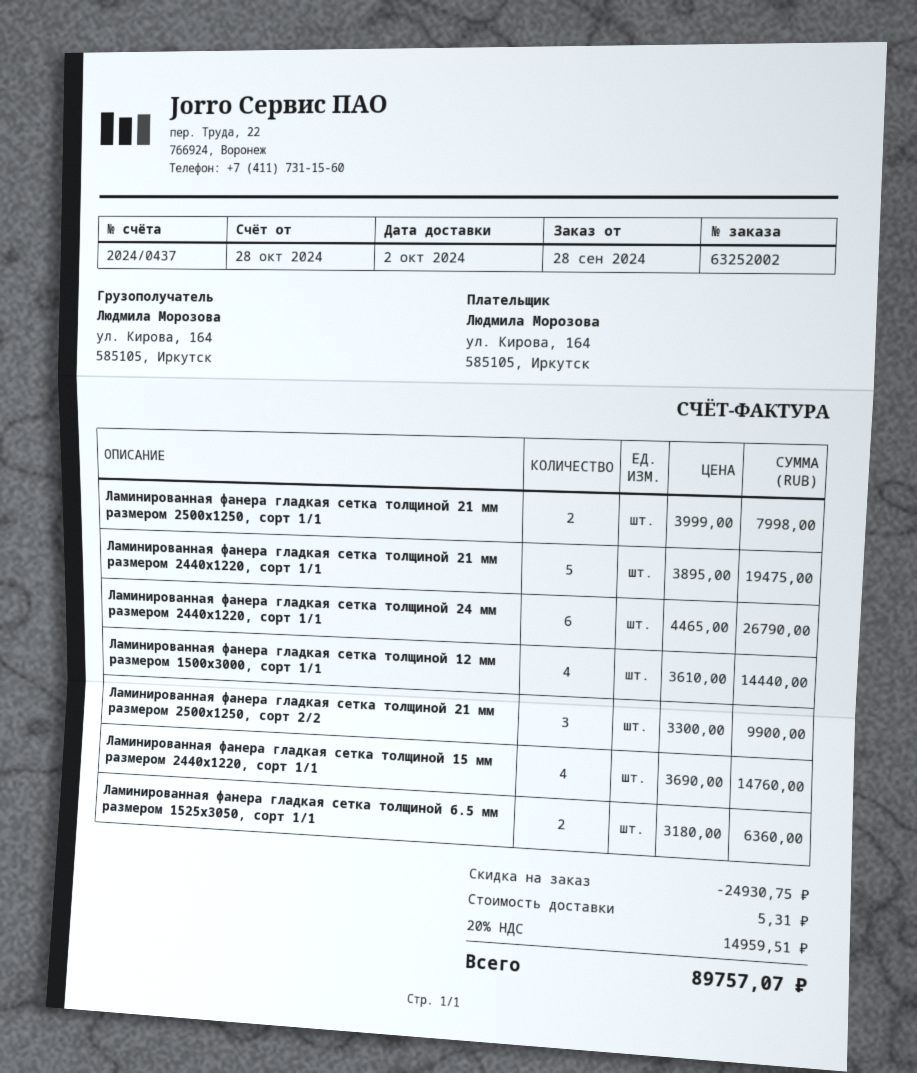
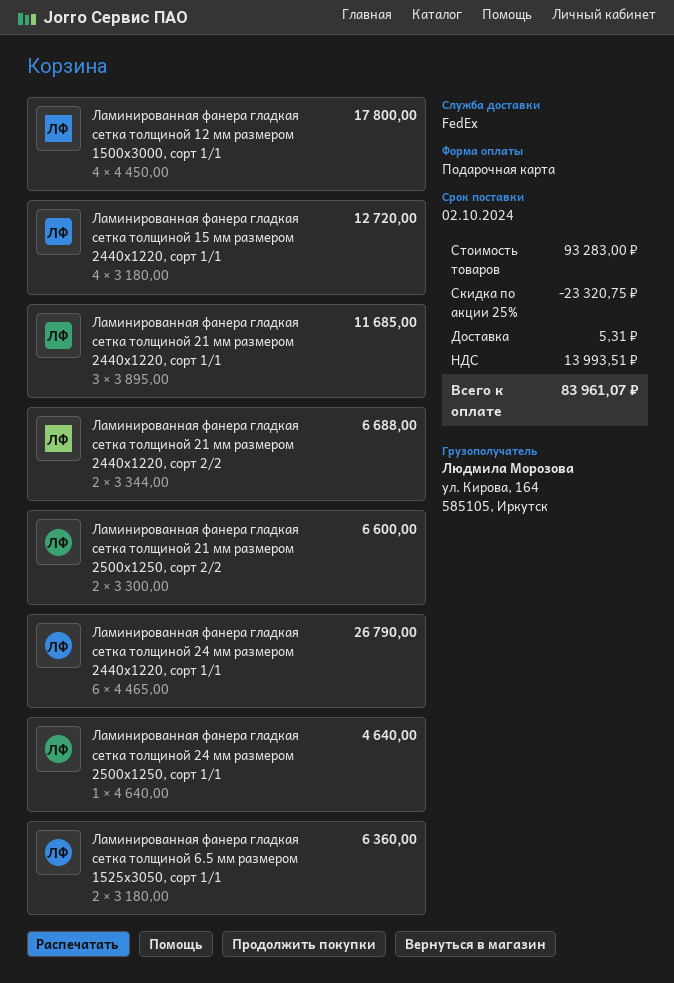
Ламинированная фанера гладкая сетка толщиной 21 мм размером 2500х1250, сорт 1/1: 2 x 3999.00 = 7998.00 -> none
Ламинированная фанера гладкая сетка толщиной 21 мм размером 2440х1220, сорт 1/1: 5 x 3895.00 = 19475.00 -> 3 x 3895.00 = 11685.00
Ламинированная фанера гладкая сетка толщиной 12 мм размером 1500х3000, сорт 1/1: 4 x 3610.00 = 14440.00 -> 4 x 4450.00 = 17800.00
Ламинированная фанера гладкая сетка толщиной 21 мм размером 2500х1250, сорт 2/2: 3 x 3300.00 = 9900.00 -> 2 x 3300.00 = 6600.00
Ламинированная фанера гладкая сетка толщиной 15 мм размером 2440х1220, сорт 1/1: 4 x 3690.00 = 14760.00 -> 4 x 3180.00 = 12720.00
Ламинированная фанера гладкая сетка толщиной 21 мм размером 2440х1220, сорт 2/2: none -> 2 x 3344.00 = 6688.00
Ламинированная фанера гладкая сетка толщиной 24 мм размером 2500х1250, сорт 1/1: none -> 1 x 4640.00 = 4640.00
discount: 24930.75 -> 23320.75
tax: 14959.51 -> 13993.51
total: 89757.07 -> 83961.07

